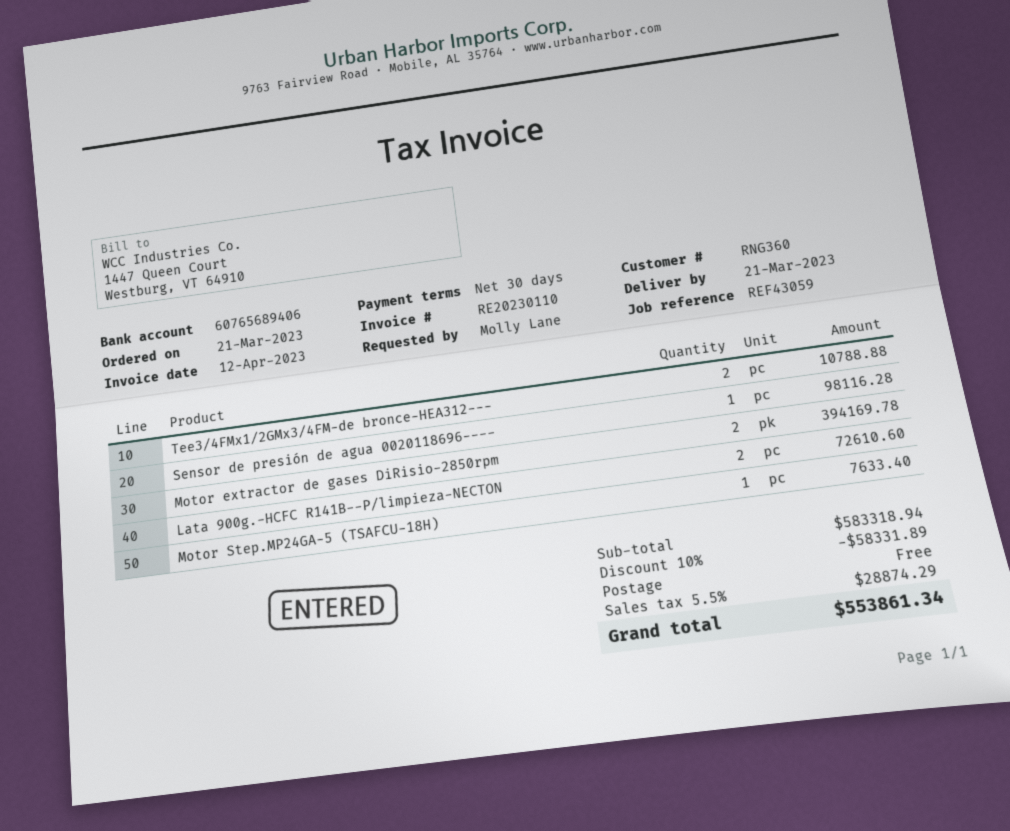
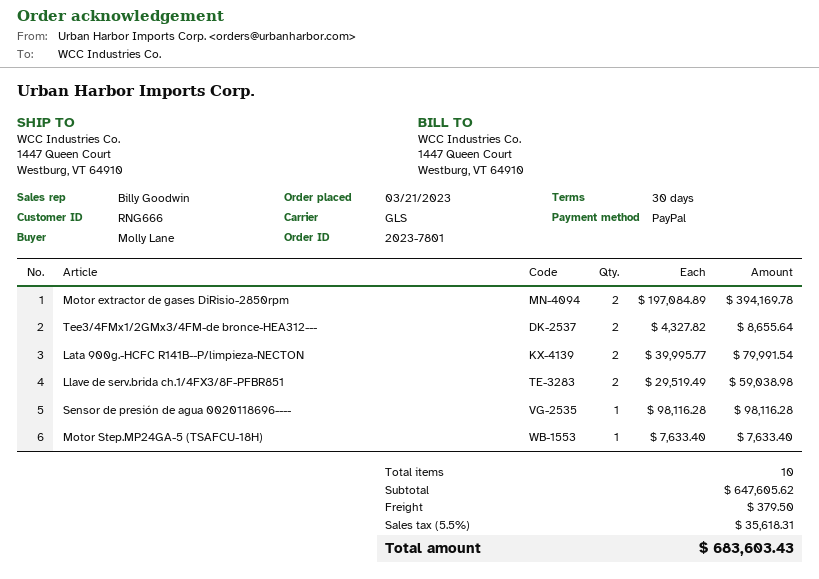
customer number: RNG360 -> RNG666
Tee3/4FMx1/2GMx3/4FM-de bronce-HEA312---: 2 for 10788.88 -> 2 for 8655.64
Lata 900g.-HCFC R141B--P/limpieza-NECTON: 2 for 72610.60 -> 2 for 79991.54
Llave de serv.brida ch.1/4FX3/8F-PFBR851: none -> 2 for 59038.98
subtotal: 583318.94 -> 647605.62
discount: 10% = 58331.89 -> none
shipping: 0.00 -> 379.50
tax: 5.5% = 28874.29 -> 5.5% = 35618.31
total: 553861.34 -> 683603.43

